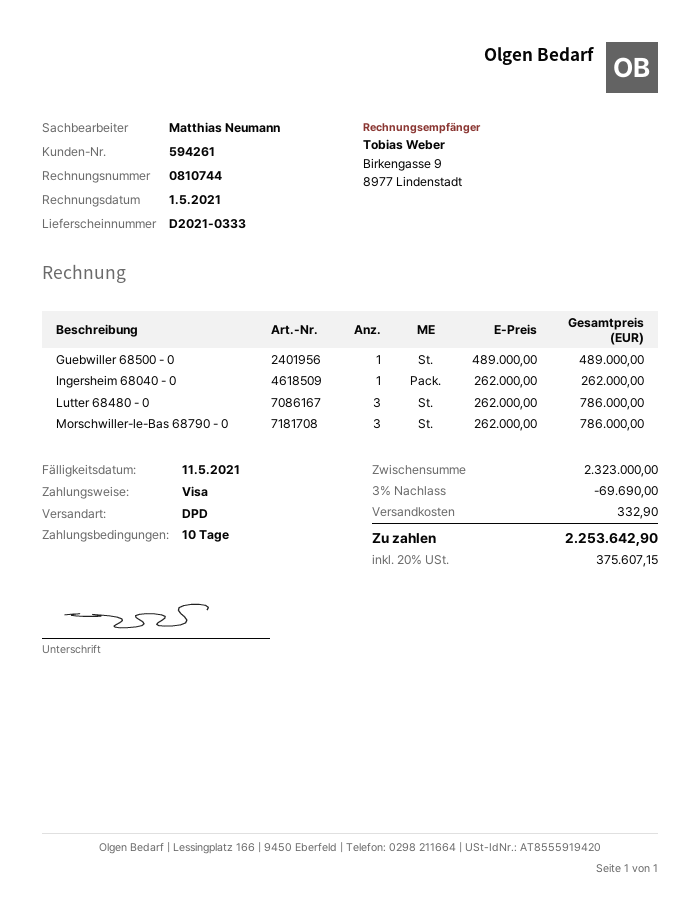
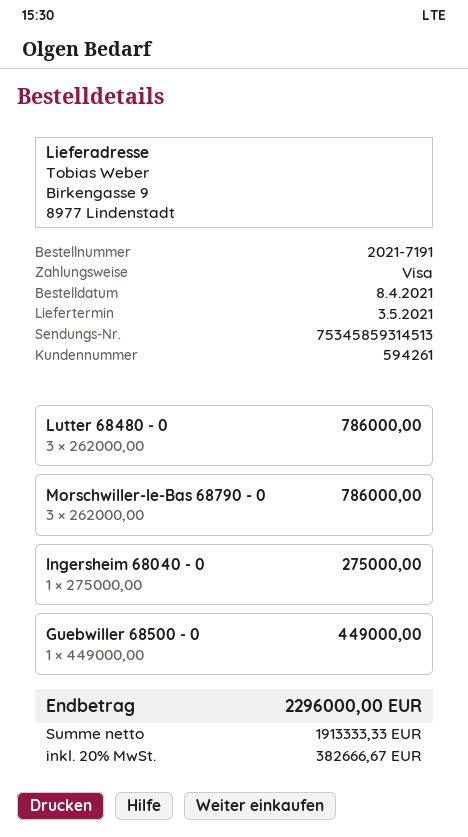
Guebwiller 68500 - 0: 1 x 489000.00 = 489000.00 -> 1 x 449000.00 = 449000.00
Ingersheim 68040 - 0: 1 x 262000.00 = 262000.00 -> 1 x 275000.00 = 275000.00
discount: 3% = 69690.00 -> none
shipping: 332.90 -> none
tax: 20% = 375607.15 -> 20% = 382666.67
total: 2253642.90 -> 2296000.00

